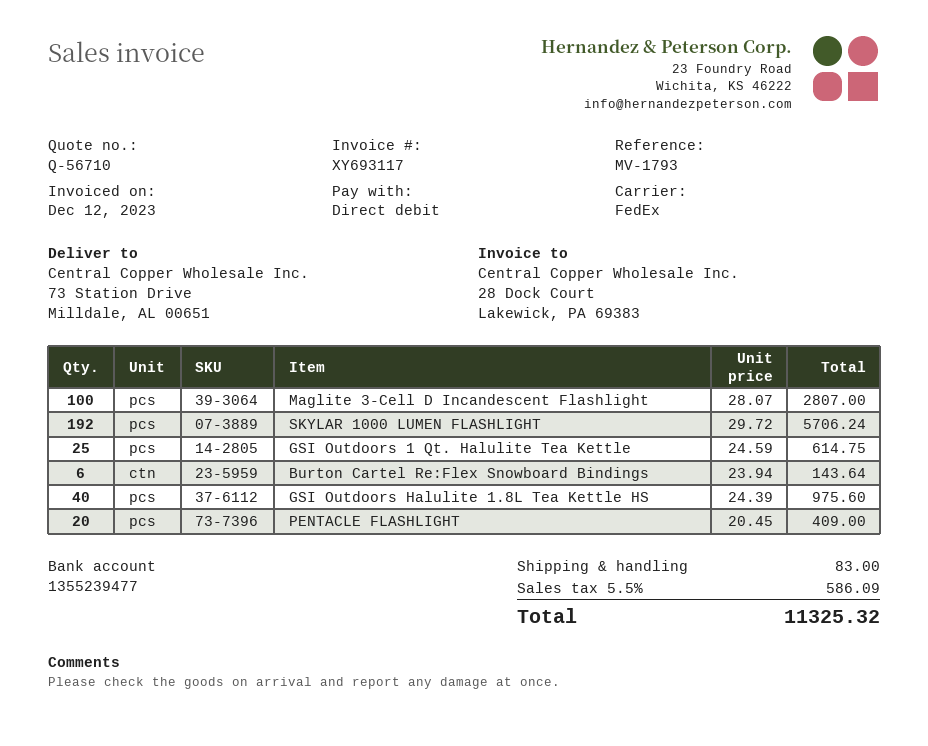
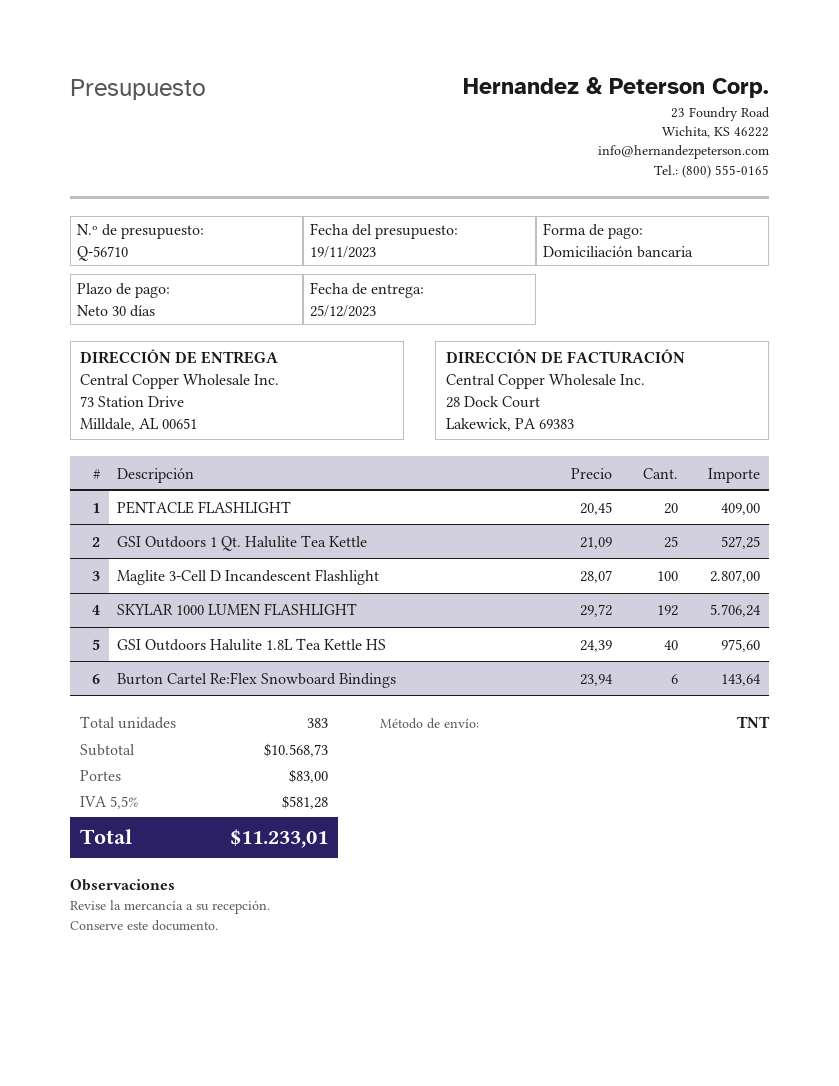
shipping method: FedEx -> TNT
GSI Outdoors 1 Qt. Halulite Tea Kettle: 25 x 24.59 = 614.75 -> 25 x 21.09 = 527.25
tax: 5.5% = 586.09 -> 5.5% = 581.28
total: 11325.32 -> 11233.01

